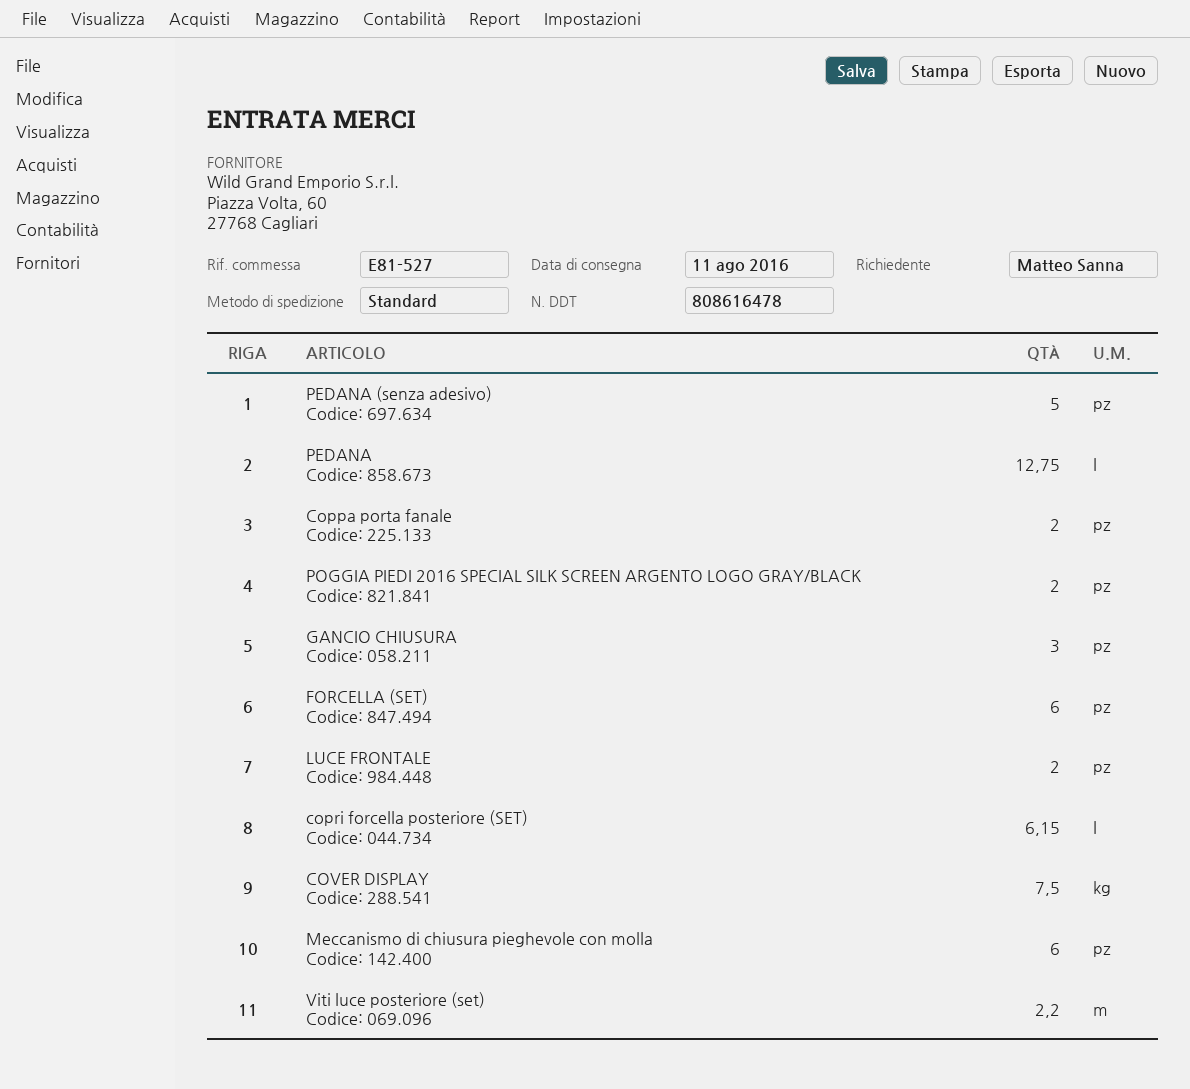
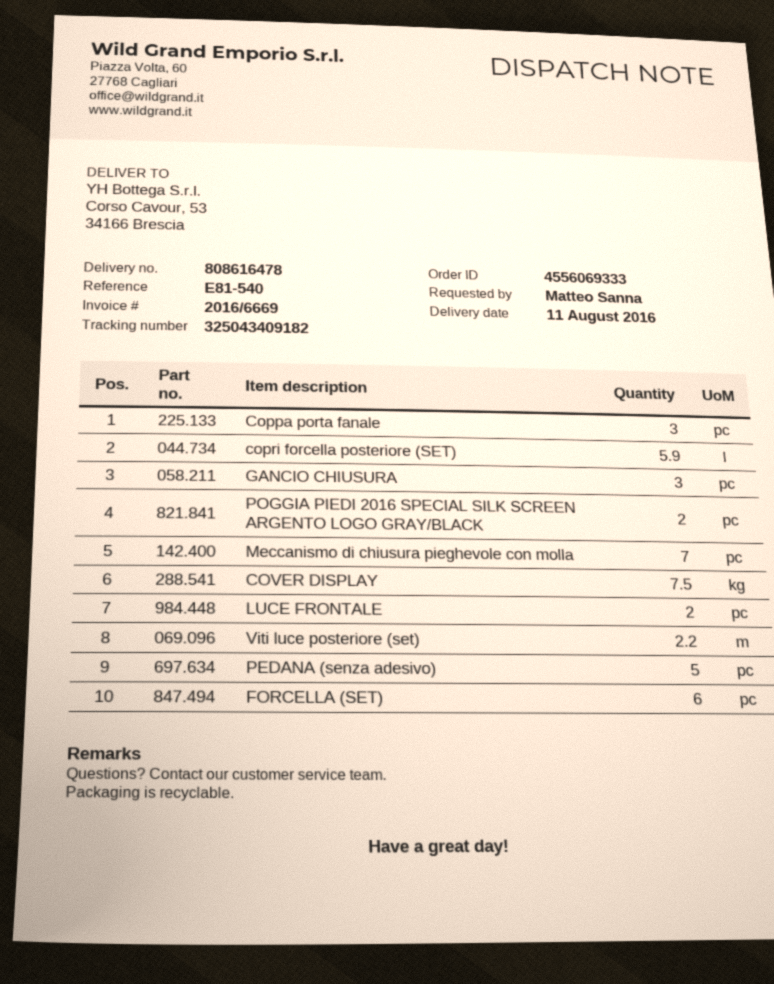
reference: E81-527 -> E81-540
PEDANA: 12.75 -> none
Coppa porta fanale: 2 -> 3
copri forcella posteriore (SET): 6.15 -> 5.9
Meccanismo di chiusura pieghevole con molla: 6 -> 7

